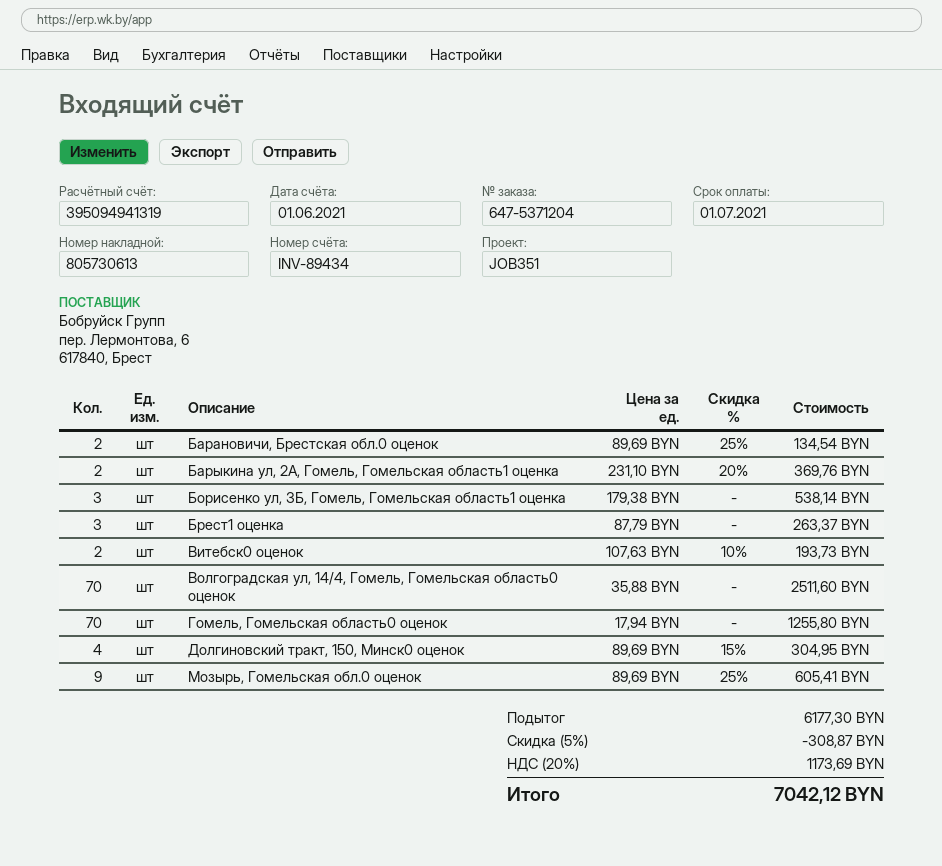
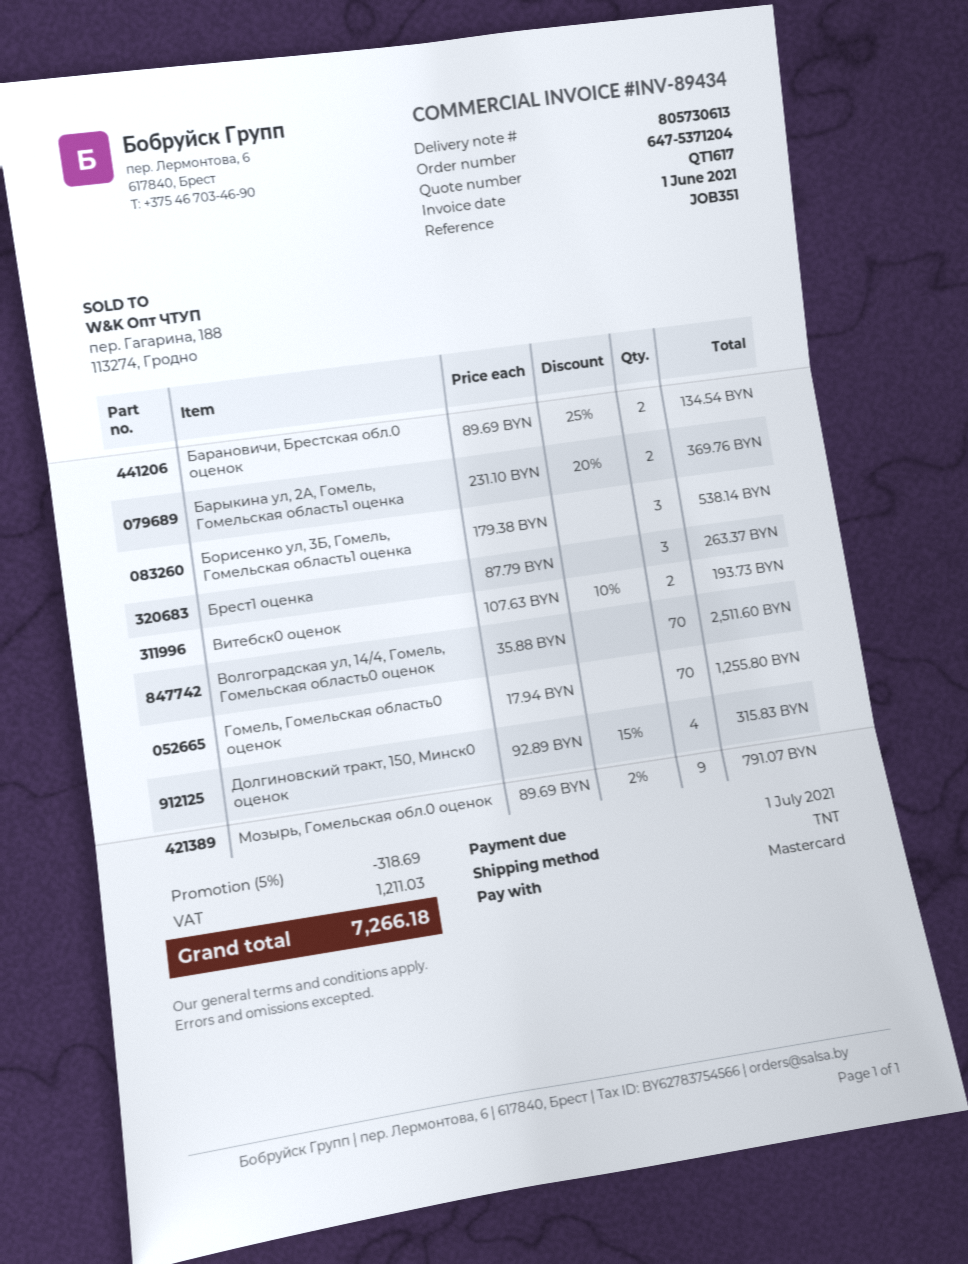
Долгиновский тракт, 150, Минск0 оценок: 4 x 89.69 - 15% = 304.95 -> 4 x 92.89 - 15% = 315.83
Мозырь, Гомельская обл.0 оценок: 9 x 89.69 - 25% = 605.41 -> 9 x 89.69 - 2% = 791.07
discount: 5% = 308.87 -> 5% = 318.69
tax: 1173.69 -> 1211.03
total: 7042.12 -> 7266.18

